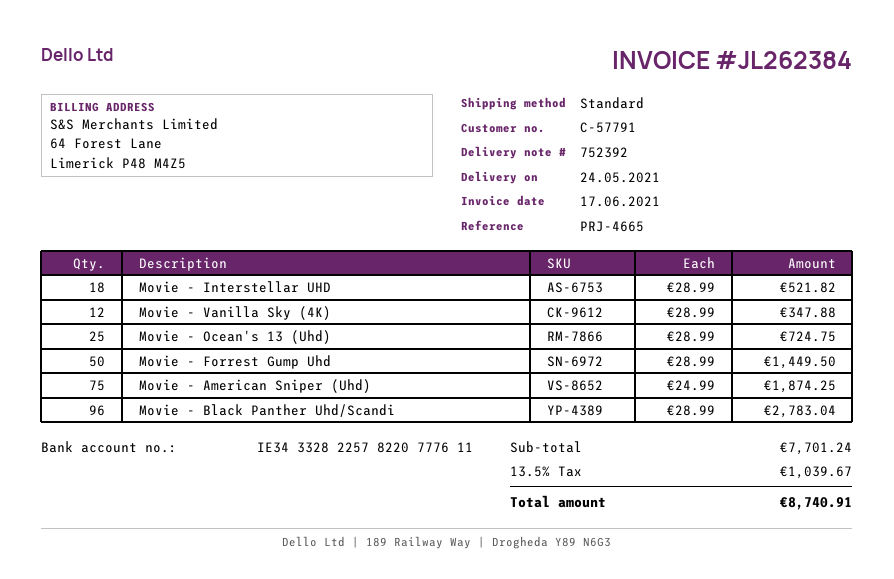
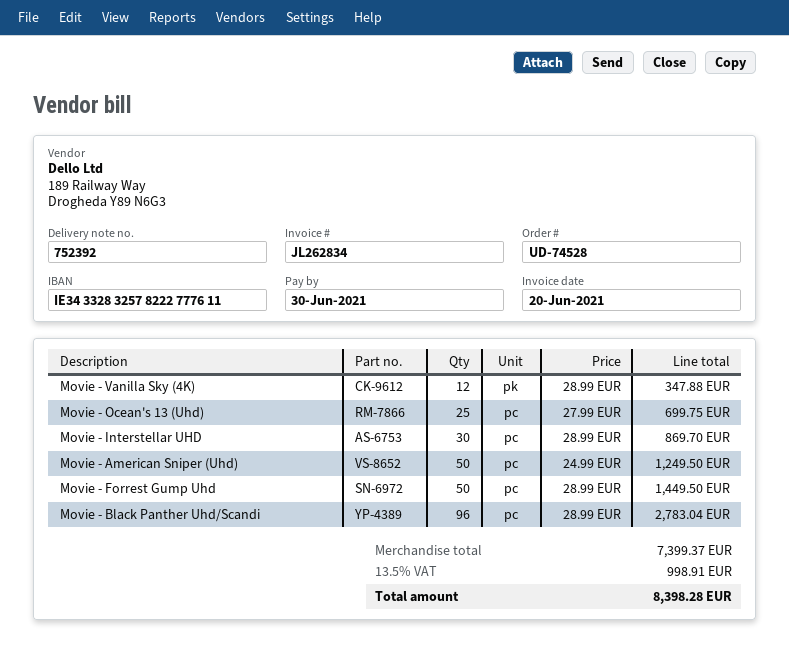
invoice number: JL262384 -> JL262834
invoice date: 2021-06-17 -> 2021-06-20
bank account: IE34332822578220777611 -> IE34332832578222777611
Movie - Interstellar UHD: 18 x 28.99 = 521.82 -> 30 x 28.99 = 869.70
Movie - Ocean's 13 (Uhd): 25 x 28.99 = 724.75 -> 25 x 27.99 = 699.75
Movie - American Sniper (Uhd): 75 x 24.99 = 1874.25 -> 50 x 24.99 = 1249.50
subtotal: 7701.24 -> 7399.37
tax: 13.5% = 1039.67 -> 13.5% = 998.91
total: 8740.91 -> 8398.28

